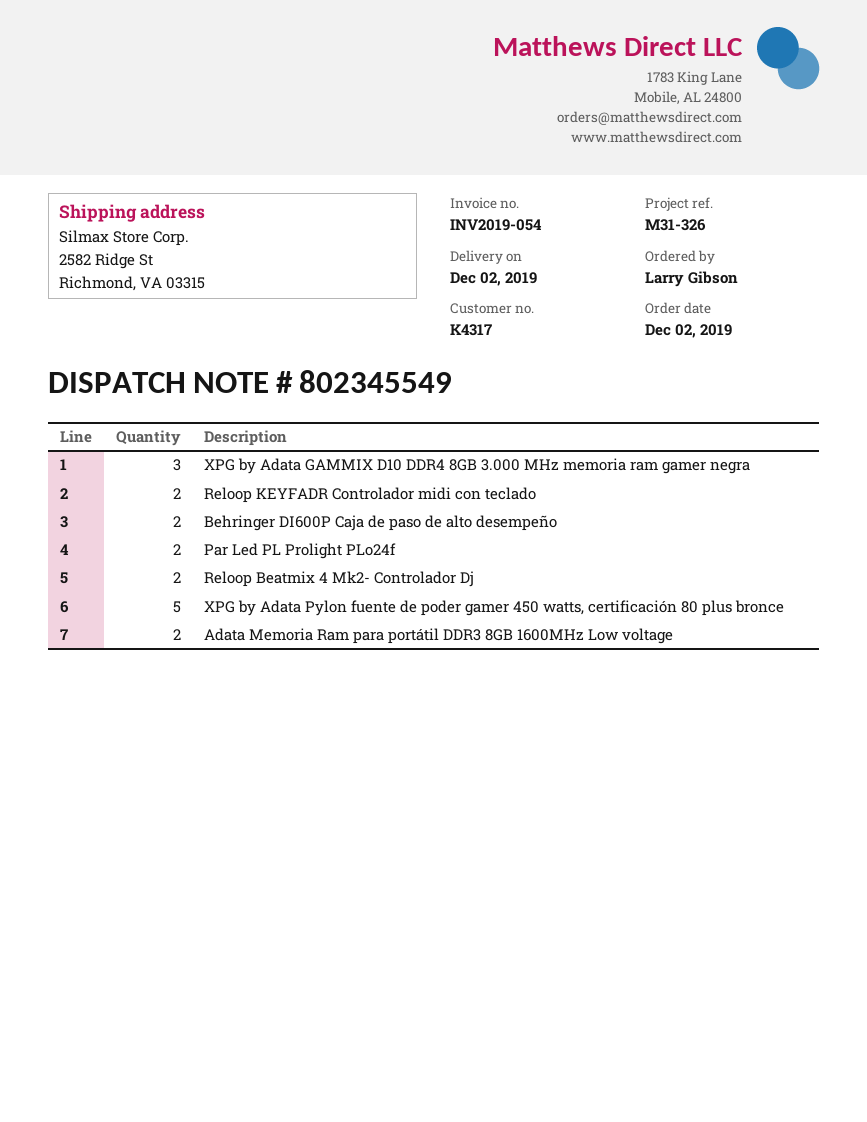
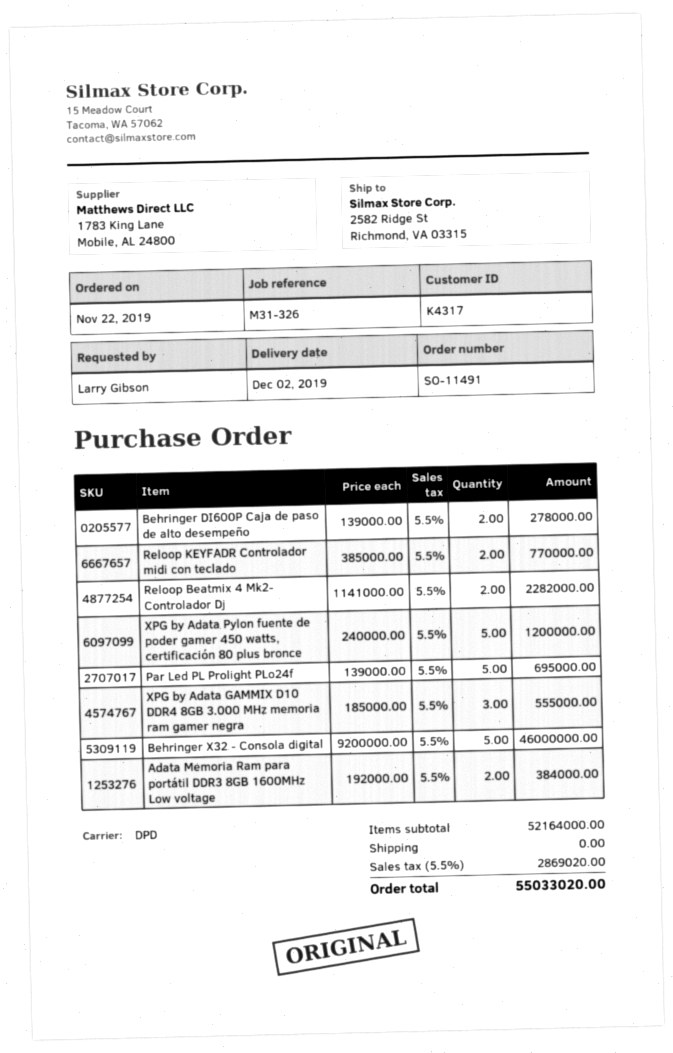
order date: 2019-12-02 -> 2019-11-22
Par Led PL Prolight PLo24f: 2 -> 5
Behringer X32 - Consola digital: none -> 5

